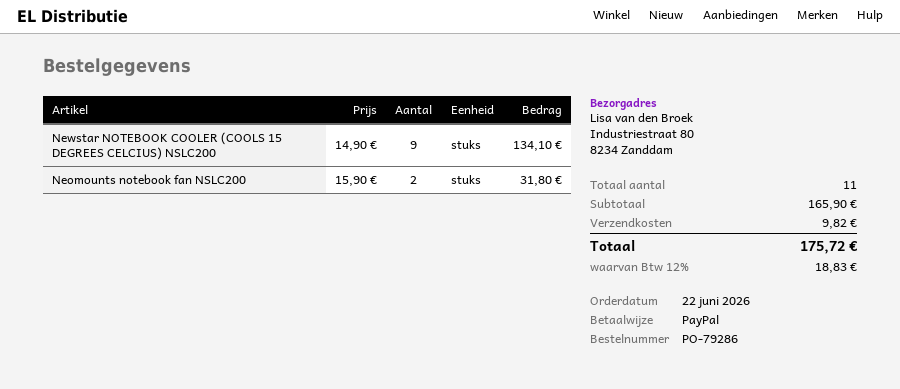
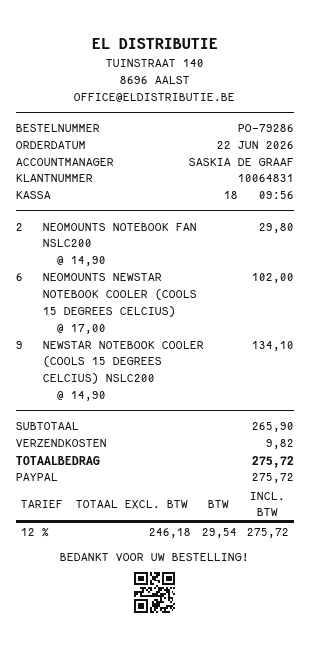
Neomounts notebook fan NSLC200: 2 x 15.90 = 31.80 -> 2 x 14.90 = 29.80
NEOMOUNTS NEWSTAR NOTEBOOK COOLER (COOLS 15 DEGREES CELCIUS): none -> 6 x 17.00 = 102.00
subtotal: 165.90 -> 265.90
tax: 12% = 18.83 -> 12% = 29.54
total: 175.72 -> 275.72

